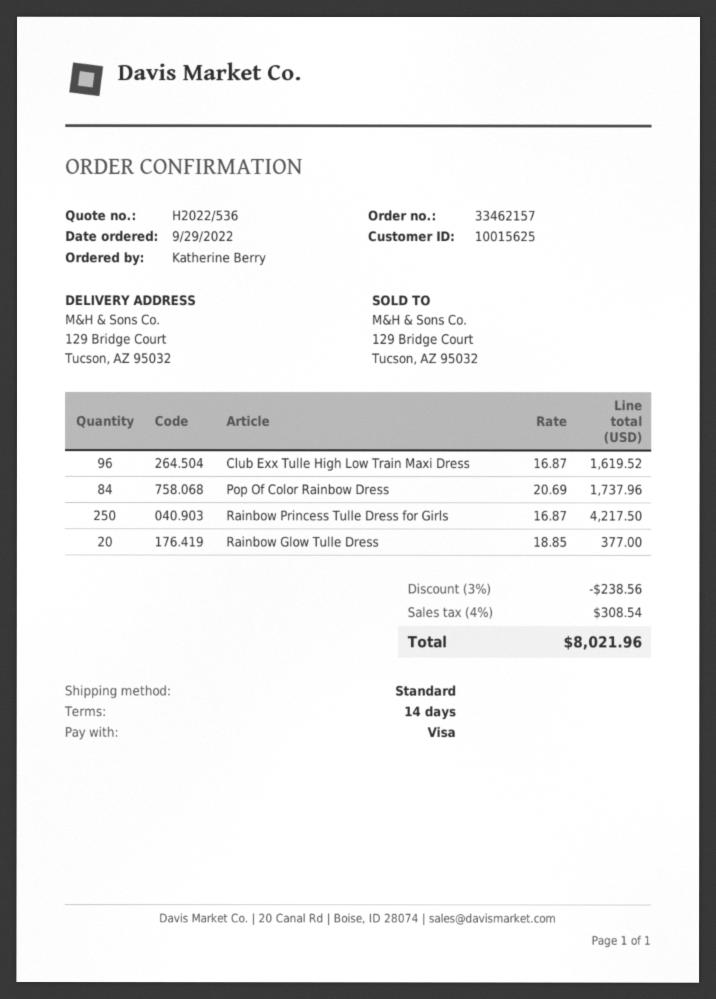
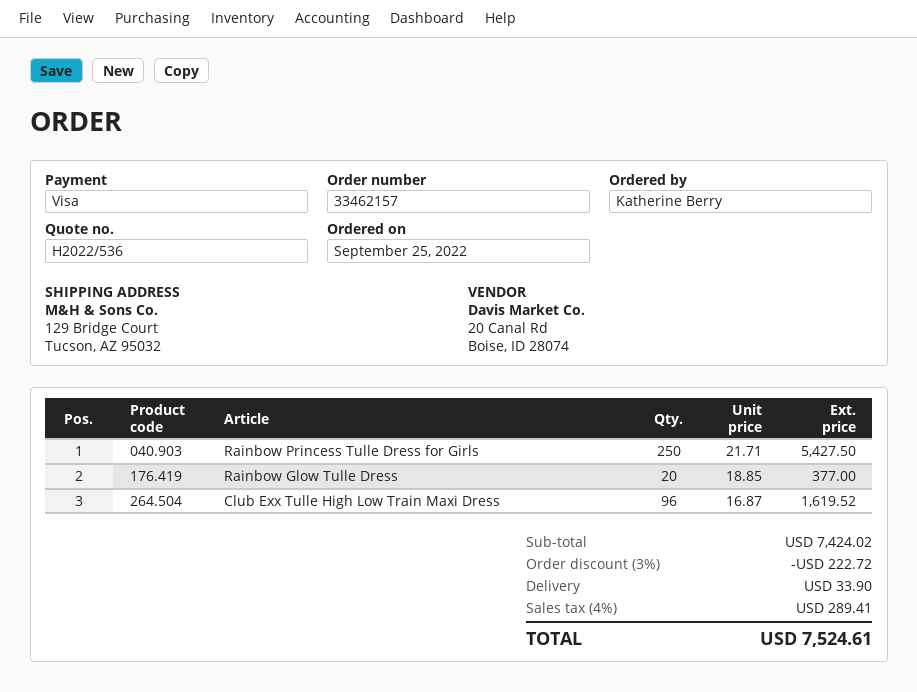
order date: 2022-09-29 -> 2022-09-25
Pop Of Color Rainbow Dress: 84 x 20.69 = 1737.96 -> none
Rainbow Princess Tulle Dress for Girls: 250 x 16.87 = 4217.50 -> 250 x 21.71 = 5427.50
discount: 3% = 238.56 -> 3% = 222.72
shipping: none -> 33.90
tax: 4% = 308.54 -> 4% = 289.41
total: 8021.96 -> 7524.61

